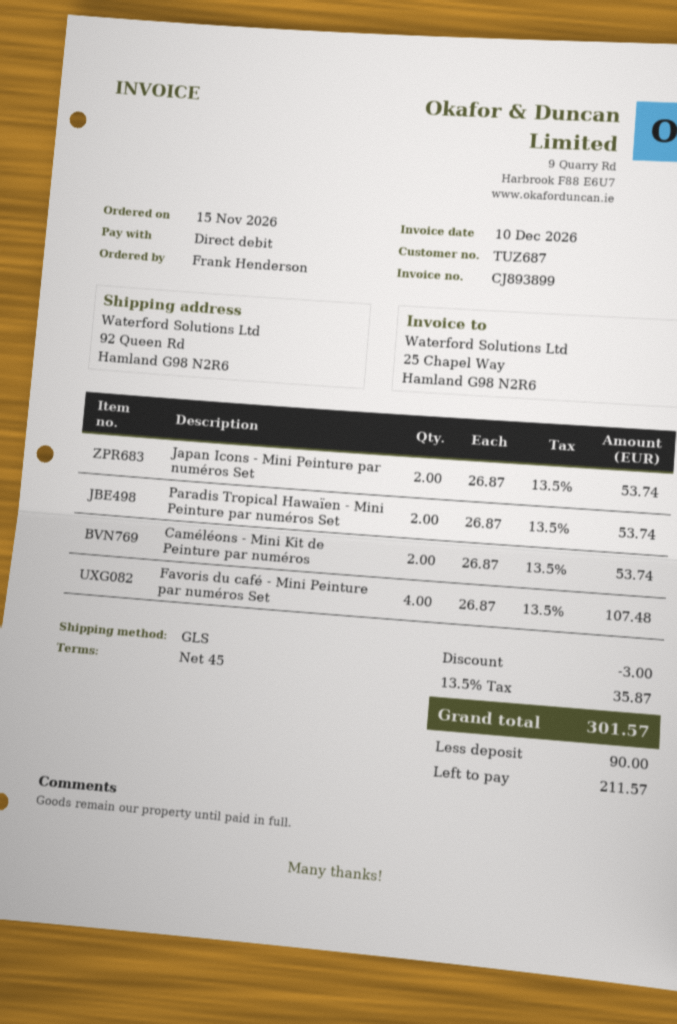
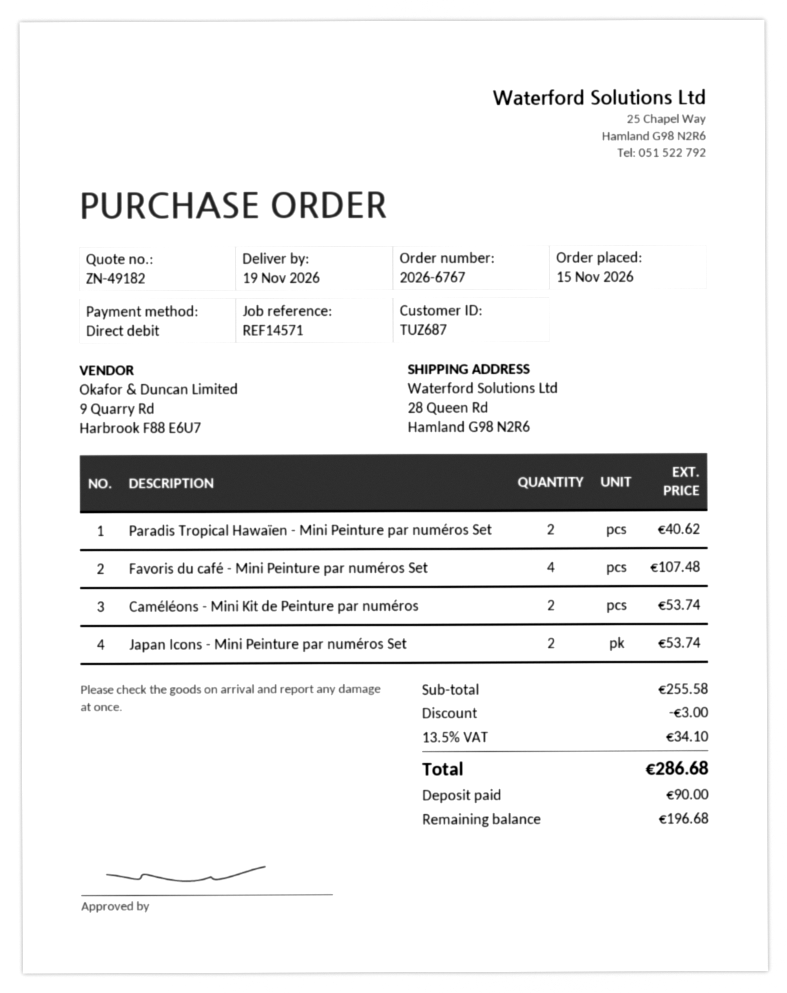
ship to: 92 Queen Rd, Hamland G98 N2R6 -> 28 Queen Rd, Hamland G98 N2R6
Paradis Tropical Hawaïen - Mini Peinture par numéros Set: 2 for 53.74 -> 2 for 40.62
tax: 13.5% = 35.87 -> 13.5% = 34.10
total: 301.57 -> 286.68
balance: 211.57 -> 196.68

